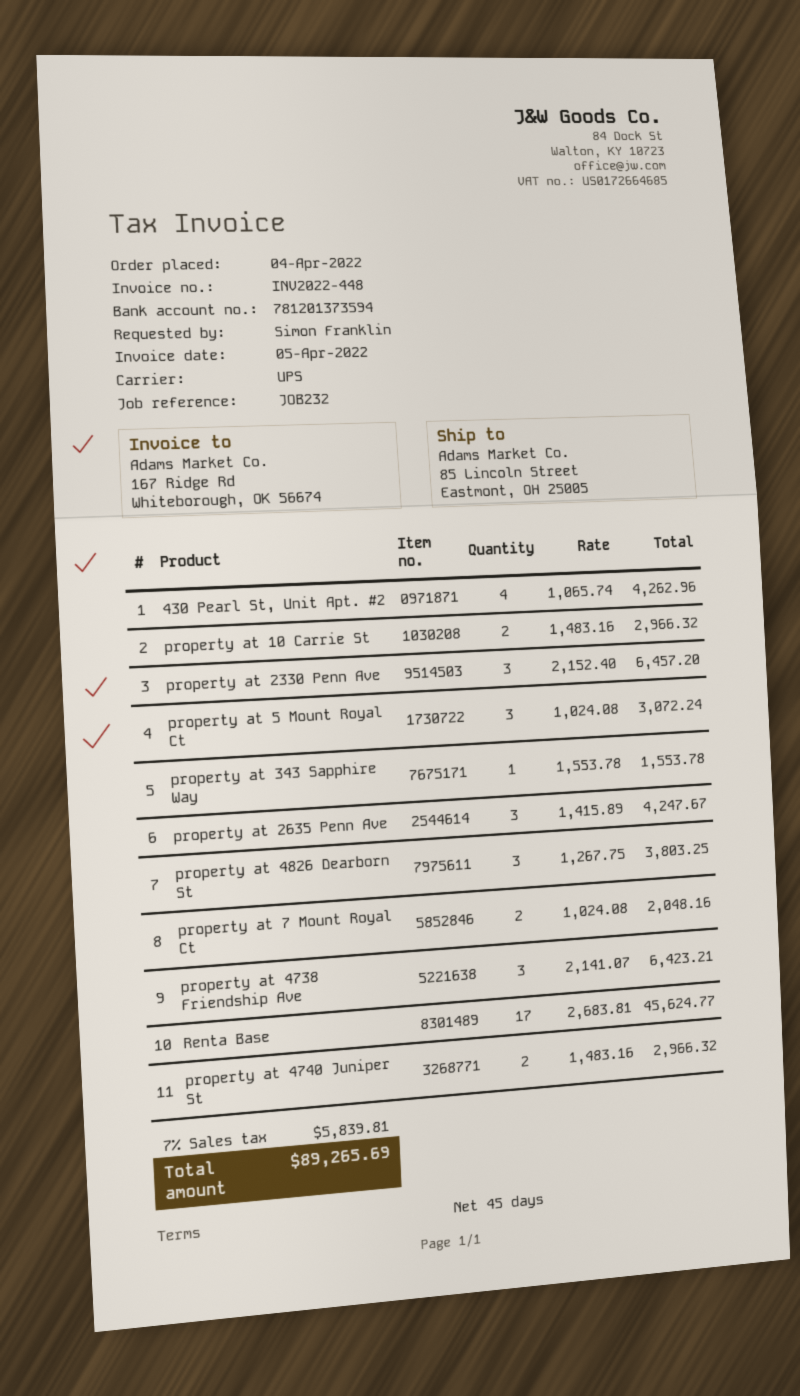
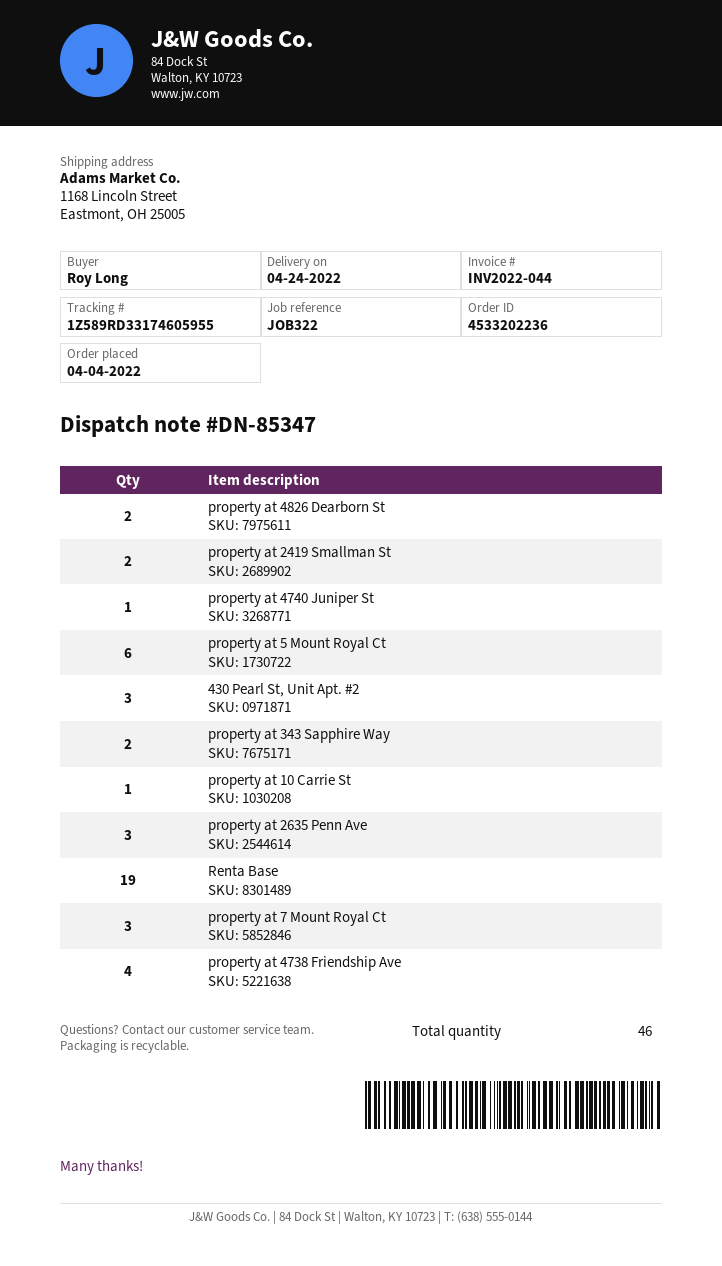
invoice number: INV2022-448 -> INV2022-044
reference: JOB232 -> JOB322
ordered by: Simon Franklin -> Roy Long
ship to: 85 Lincoln Street, Eastmont, OH 25005 -> 1168 Lincoln Street, Eastmont, OH 25005
430 Pearl St, Unit Apt. #2: 4 -> 3
property at 10 Carrie St: 2 -> 1
property at 2330 Penn Ave: 3 -> none
property at 5 Mount Royal Ct: 3 -> 6
property at 343 Sapphire Way: 1 -> 2
property at 4826 Dearborn St: 3 -> 2
property at 7 Mount Royal Ct: 2 -> 3
property at 4738 Friendship Ave: 3 -> 4
Renta Base: 17 -> 19
property at 4740 Juniper St: 2 -> 1
property at 2419 Smallman St: none -> 2

